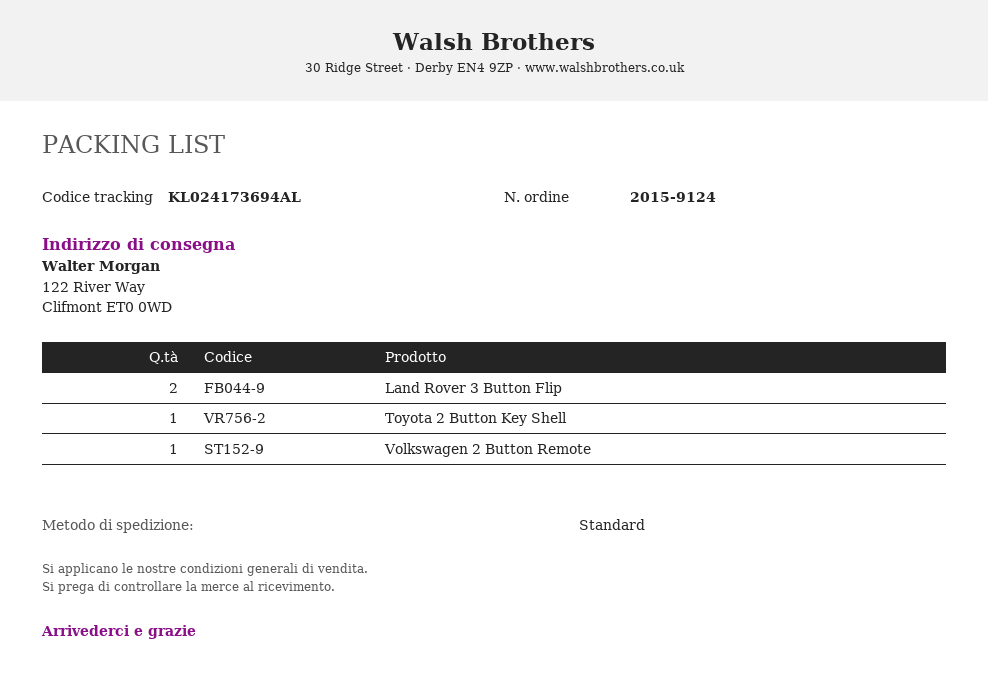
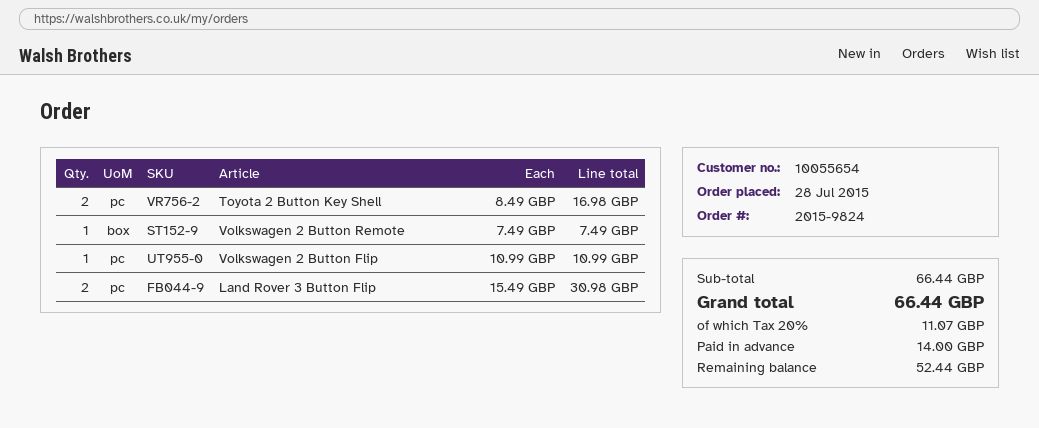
order number: 2015-9124 -> 2015-9824
Toyota 2 Button Key Shell: 1 -> 2
Volkswagen 2 Button Flip: none -> 1

